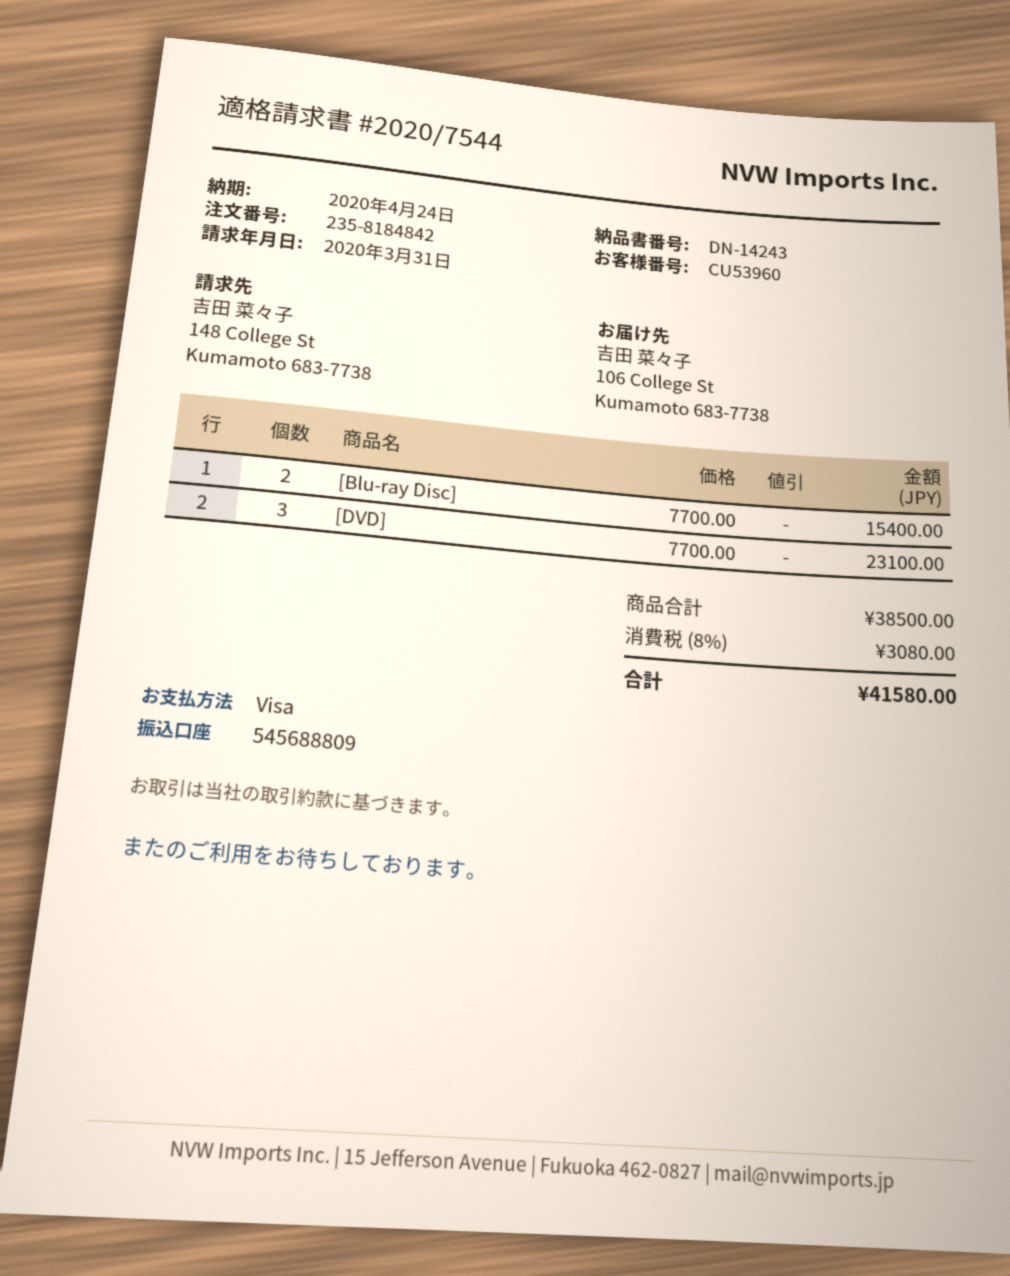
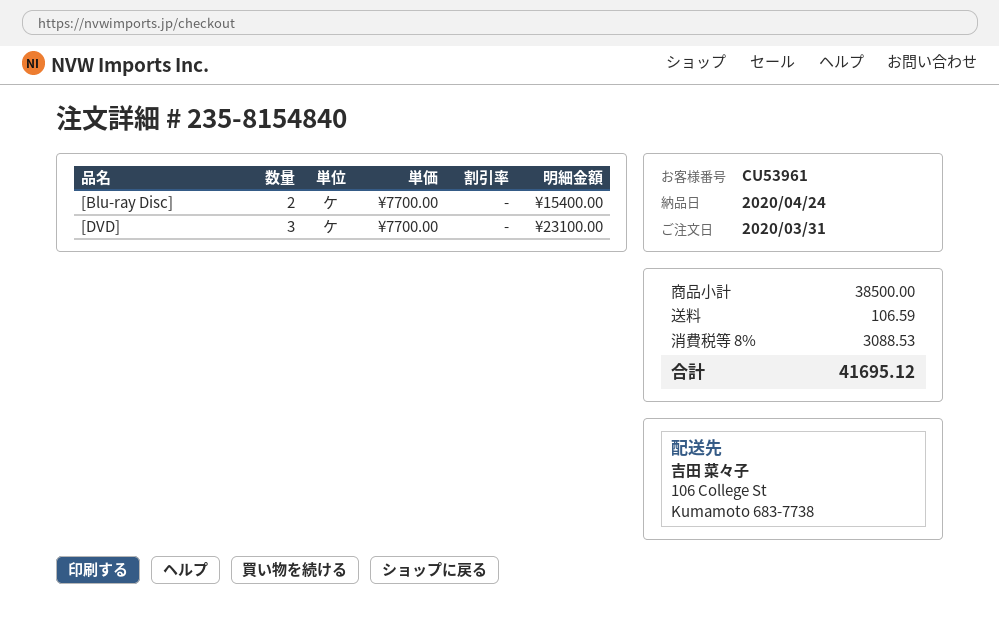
order number: 235-8184842 -> 235-8154840
customer number: CU53960 -> CU53961
shipping: none -> 106.59
tax: 8% = 3080.00 -> 8% = 3088.53
total: 41580.00 -> 41695.12

